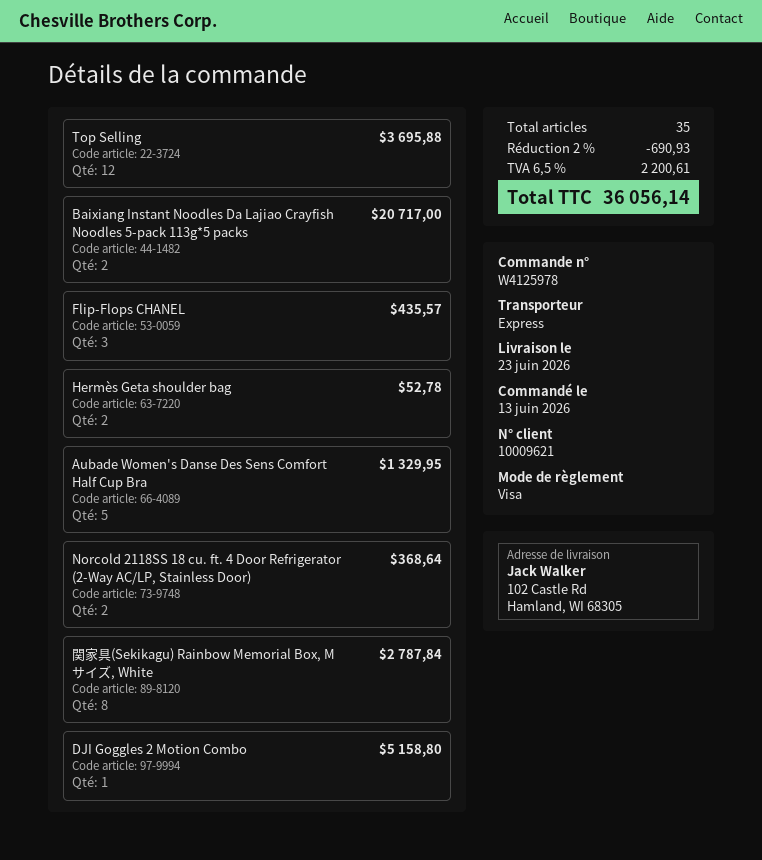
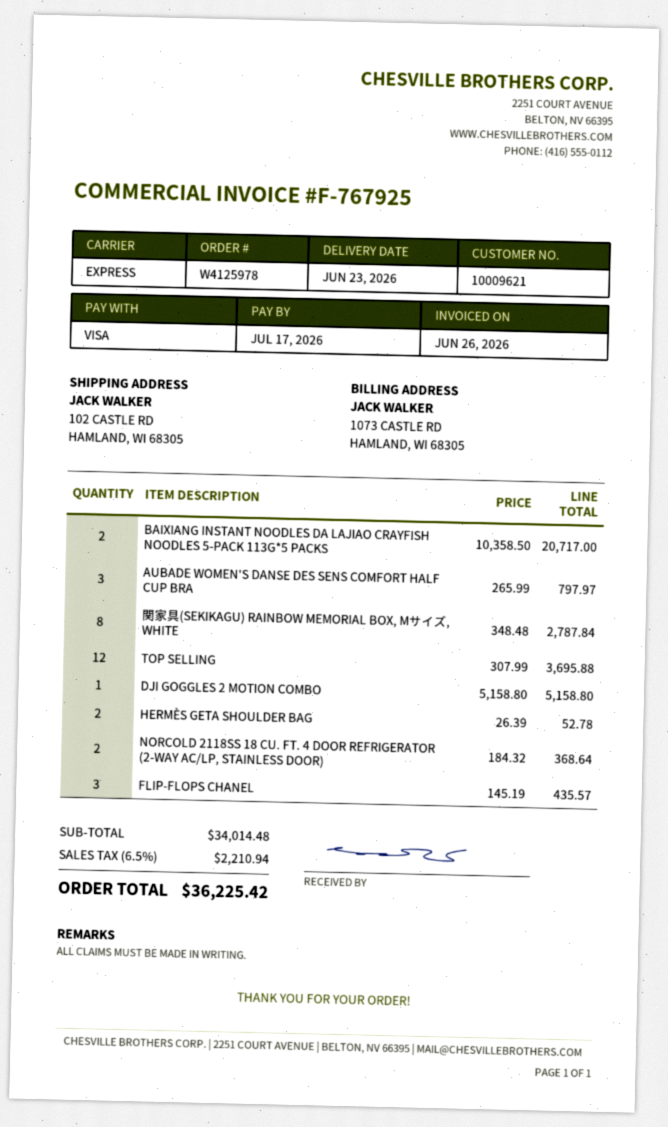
Aubade Women's Danse Des Sens Comfort Half Cup Bra: 5 for 1329.95 -> 3 for 797.97
discount: 2% = 690.93 -> none
tax: 6.5% = 2200.61 -> 6.5% = 2210.94
total: 36056.14 -> 36225.42

